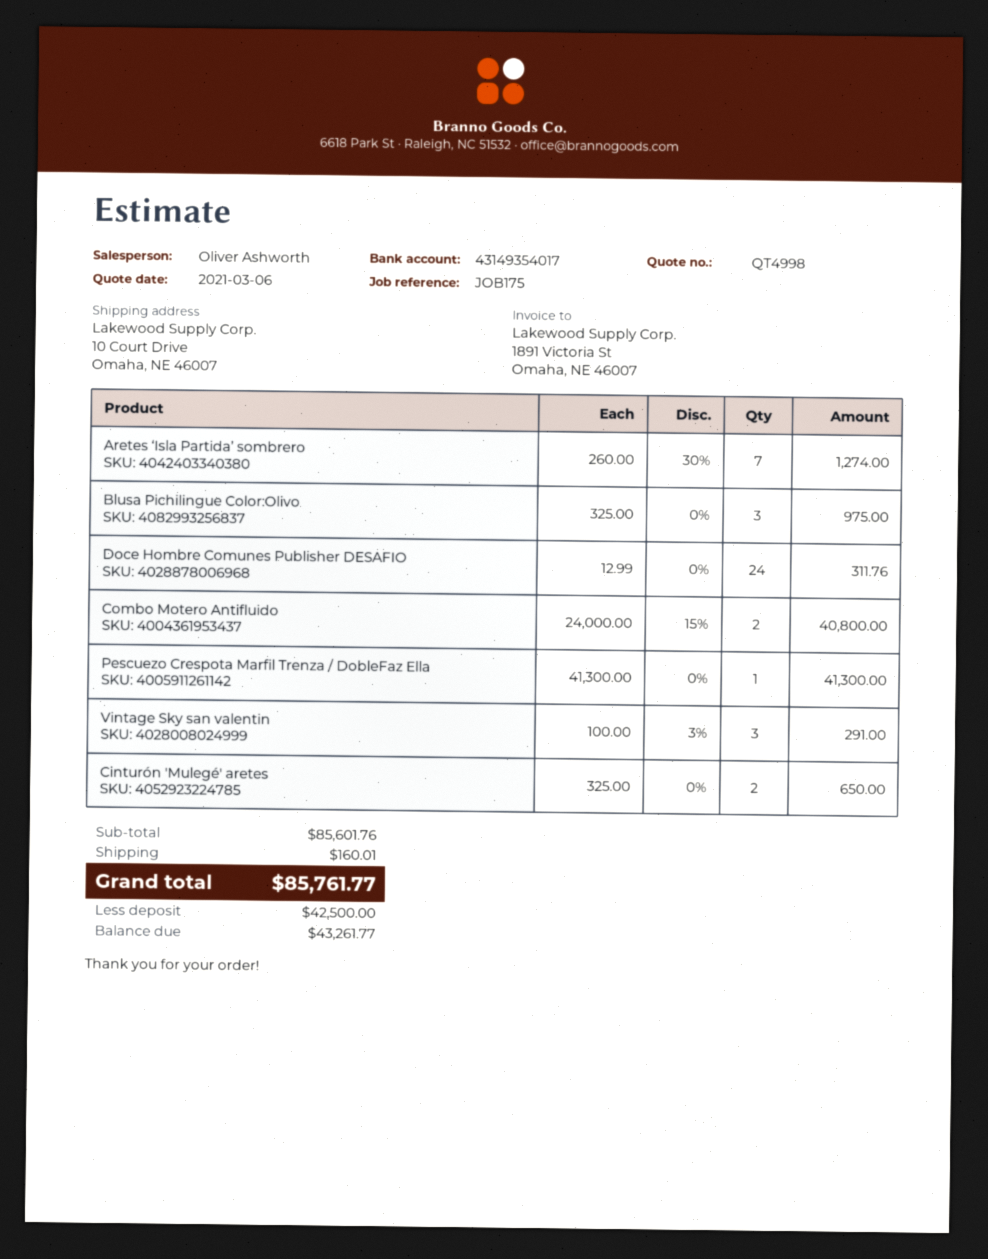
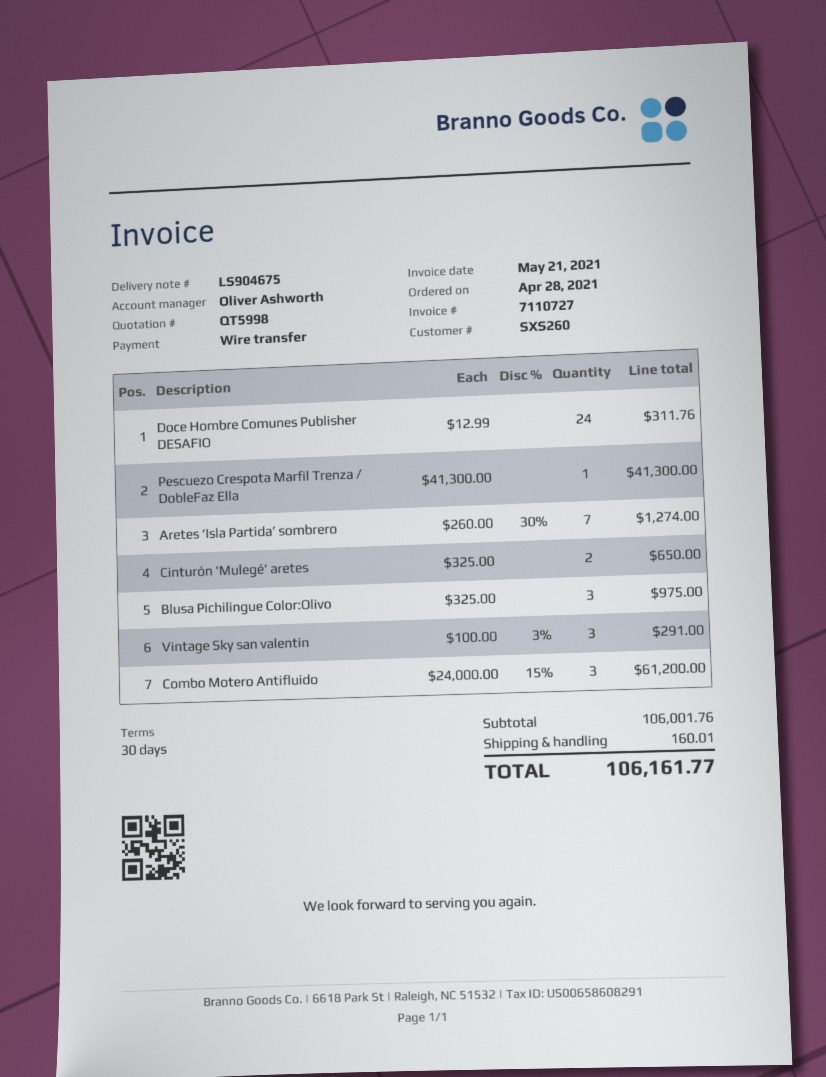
quote number: QT4998 -> QT5998
Combo Motero Antifluido: 2 x 24000.00 - 15% = 40800.00 -> 3 x 24000.00 - 15% = 61200.00
subtotal: 85601.76 -> 106001.76
total: 85761.77 -> 106161.77

